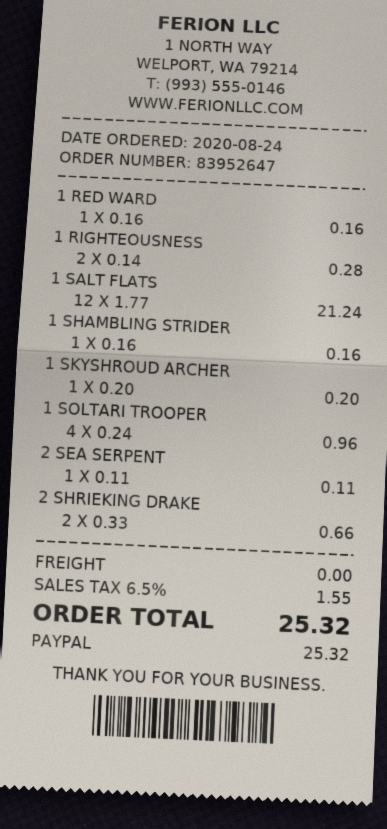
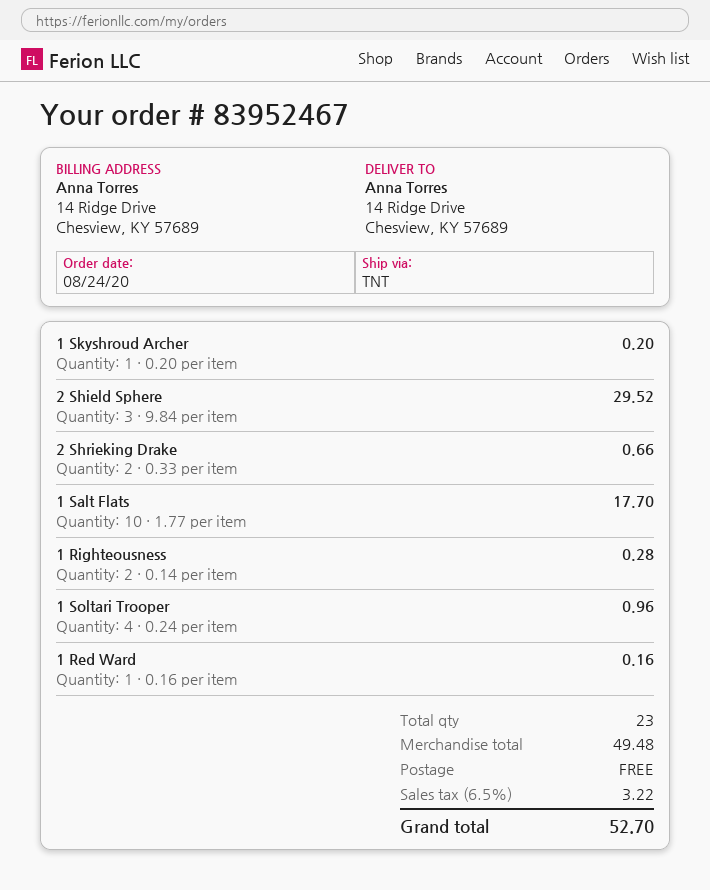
order number: 83952647 -> 83952467
1 SALT FLATS: 12 x 1.77 = 21.24 -> 10 x 1.77 = 17.70
1 SHAMBLING STRIDER: 1 x 0.16 = 0.16 -> none
2 SEA SERPENT: 1 x 0.11 = 0.11 -> none
2 Shield Sphere: none -> 3 x 9.84 = 29.52
tax: 6.5% = 1.55 -> 6.5% = 3.22
total: 25.32 -> 52.70

